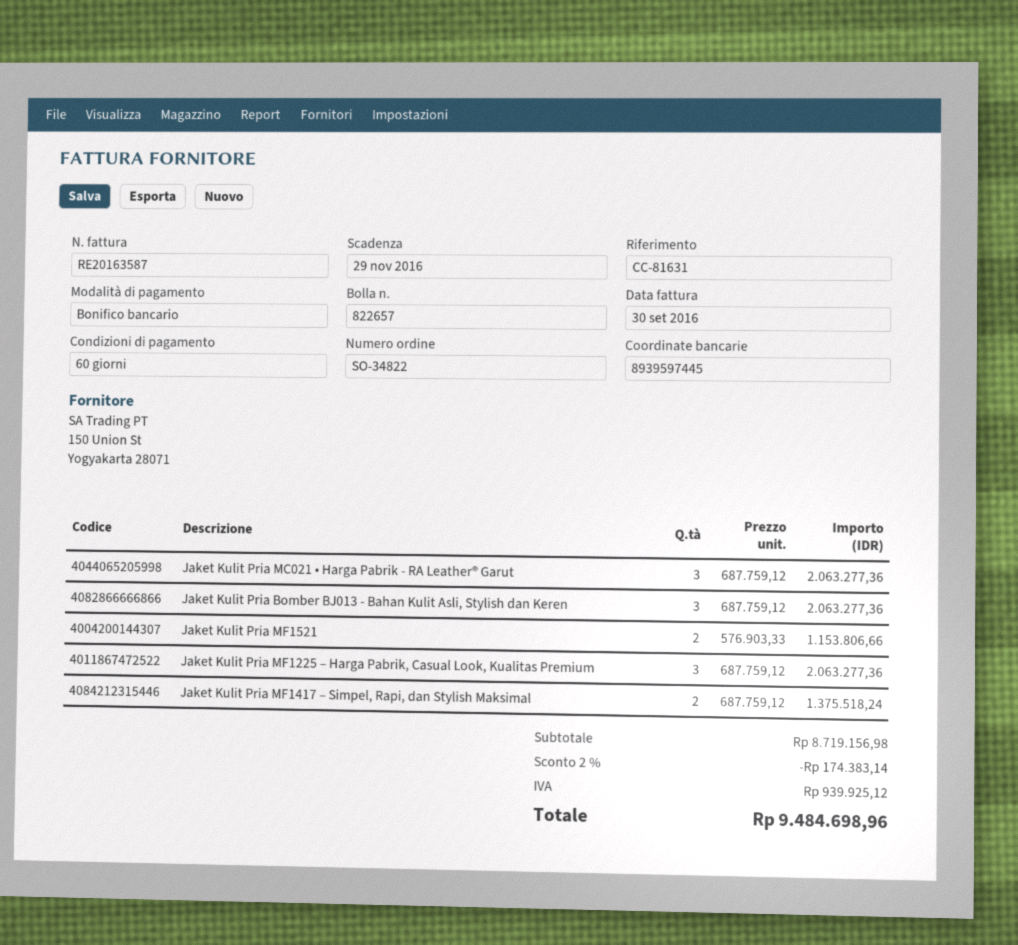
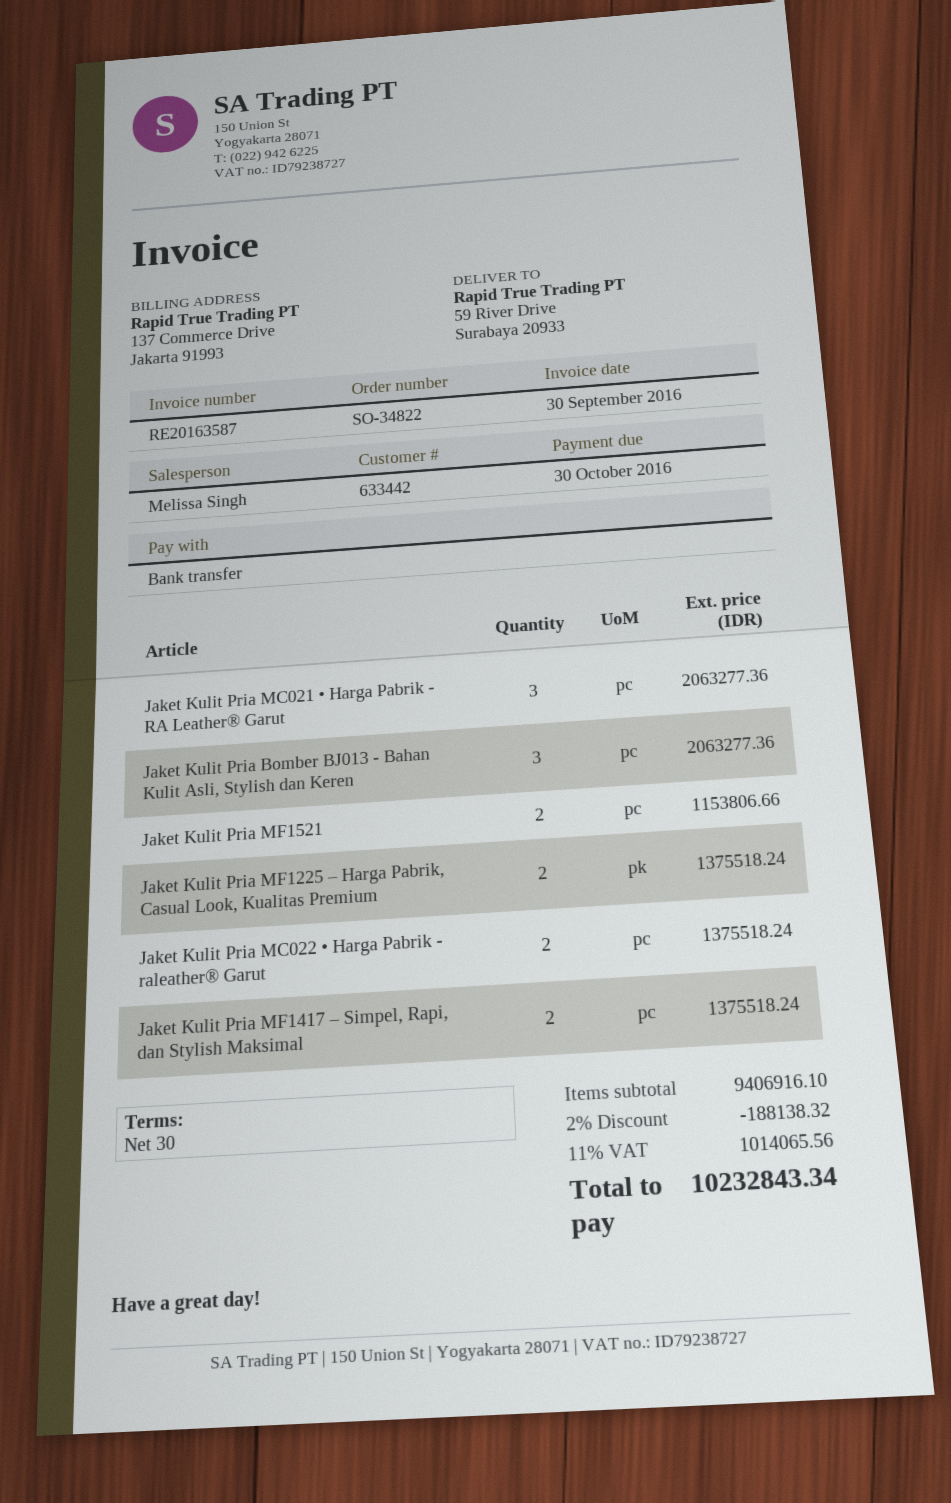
payment terms: 60 days -> 30 days
due date: 2016-11-29 -> 2016-10-30
Jaket Kulit Pria MF1225 – Harga Pabrik, Casual Look, Kualitas Premium: 3 for 2063277.36 -> 2 for 1375518.24
Jaket Kulit Pria MC022 • Harga Pabrik - raleather® Garut: none -> 2 for 1375518.24
subtotal: 8719156.98 -> 9406916.10
discount: 2% = 174383.14 -> 2% = 188138.32
tax: 939925.12 -> 1014065.56
total: 9484698.96 -> 10232843.34

